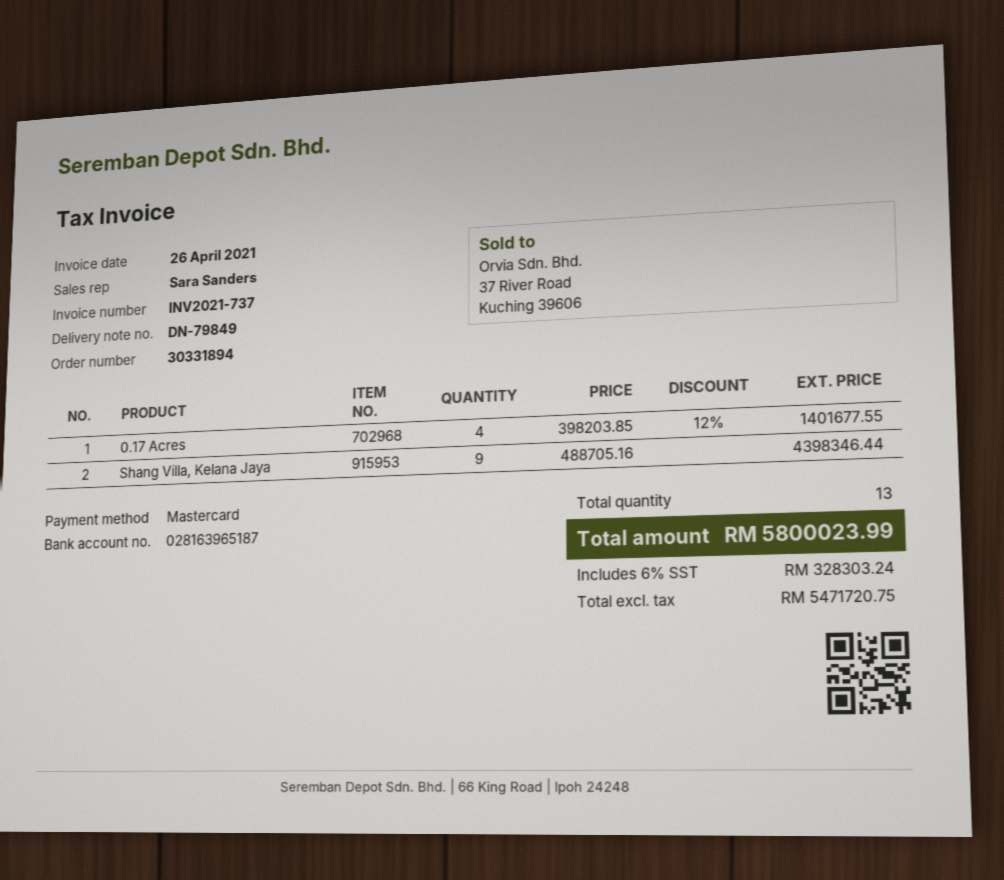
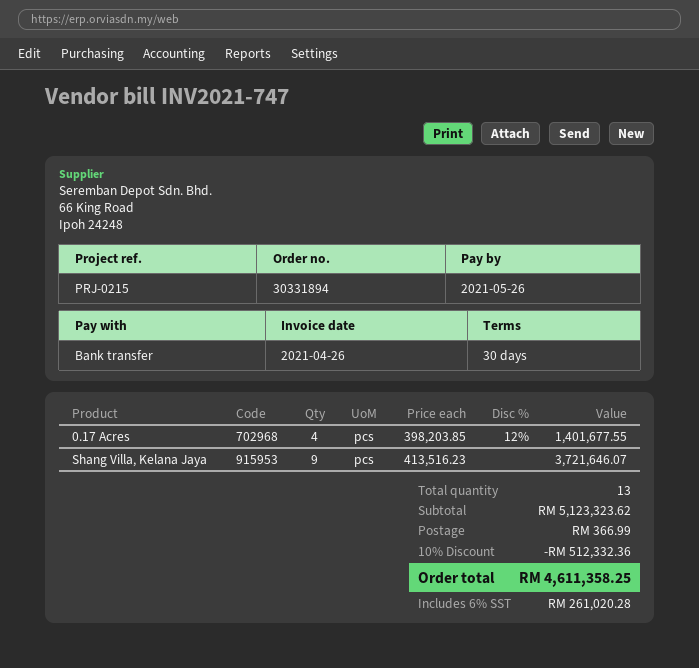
invoice number: INV2021-737 -> INV2021-747
payment method: Mastercard -> bank transfer
Shang Villa, Kelana Jaya: 9 x 488705.16 = 4398346.44 -> 9 x 413516.23 = 3721646.07
discount: none -> 10% = 512332.36
shipping: none -> 366.99
tax: 6% = 328303.24 -> 6% = 261020.28
total: 5800023.99 -> 4611358.25

